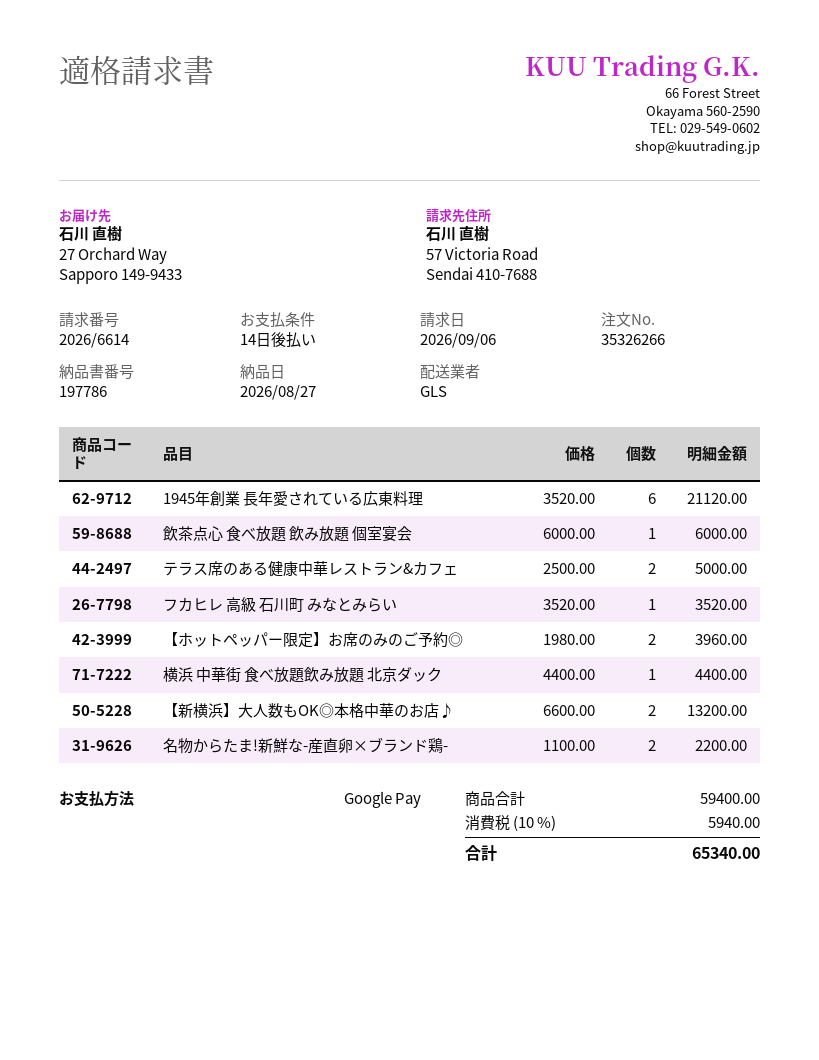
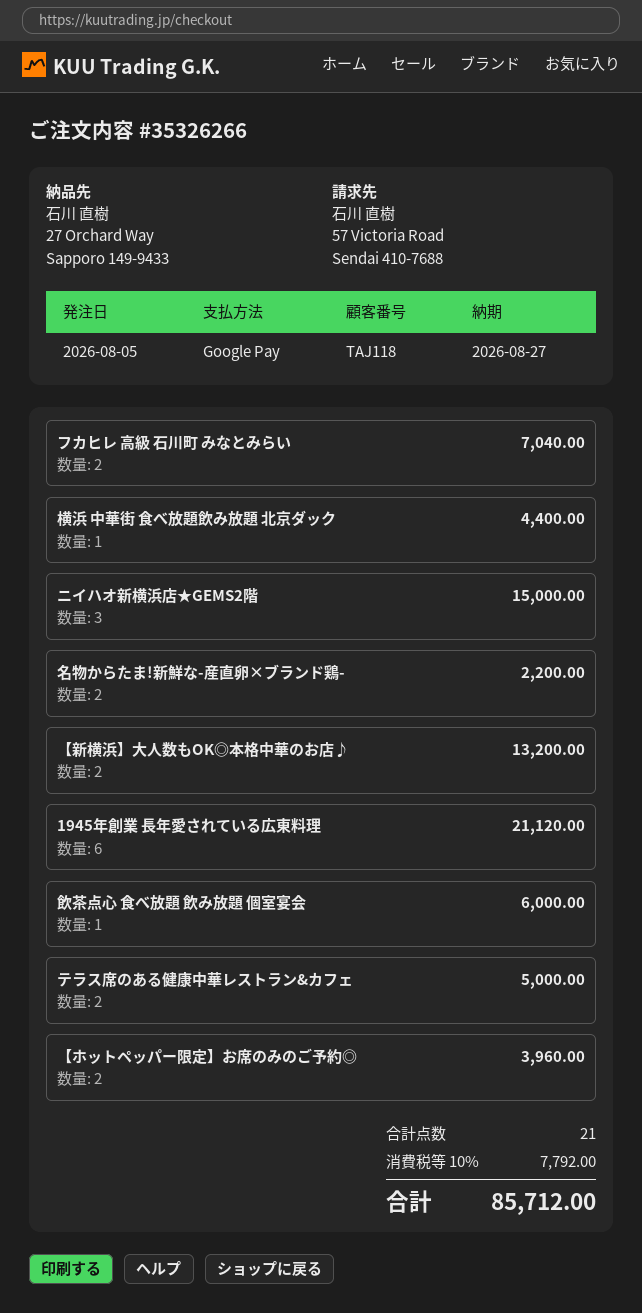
フカヒレ 高級 石川町 みなとみらい: 1 for 3520.00 -> 2 for 7040.00
ニイハオ新横浜店★GEMS2階: none -> 3 for 15000.00
tax: 10% = 5940.00 -> 10% = 7792.00
total: 65340.00 -> 85712.00

